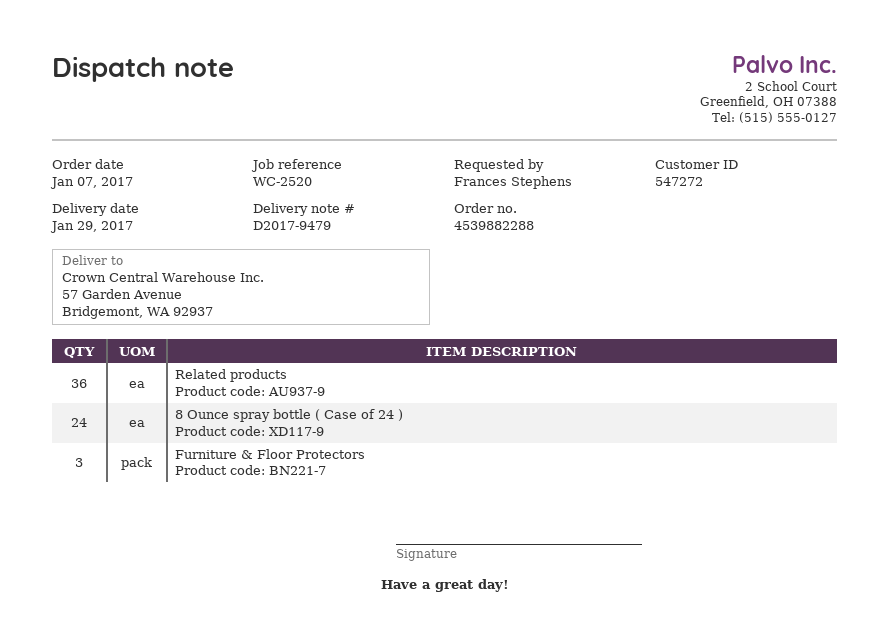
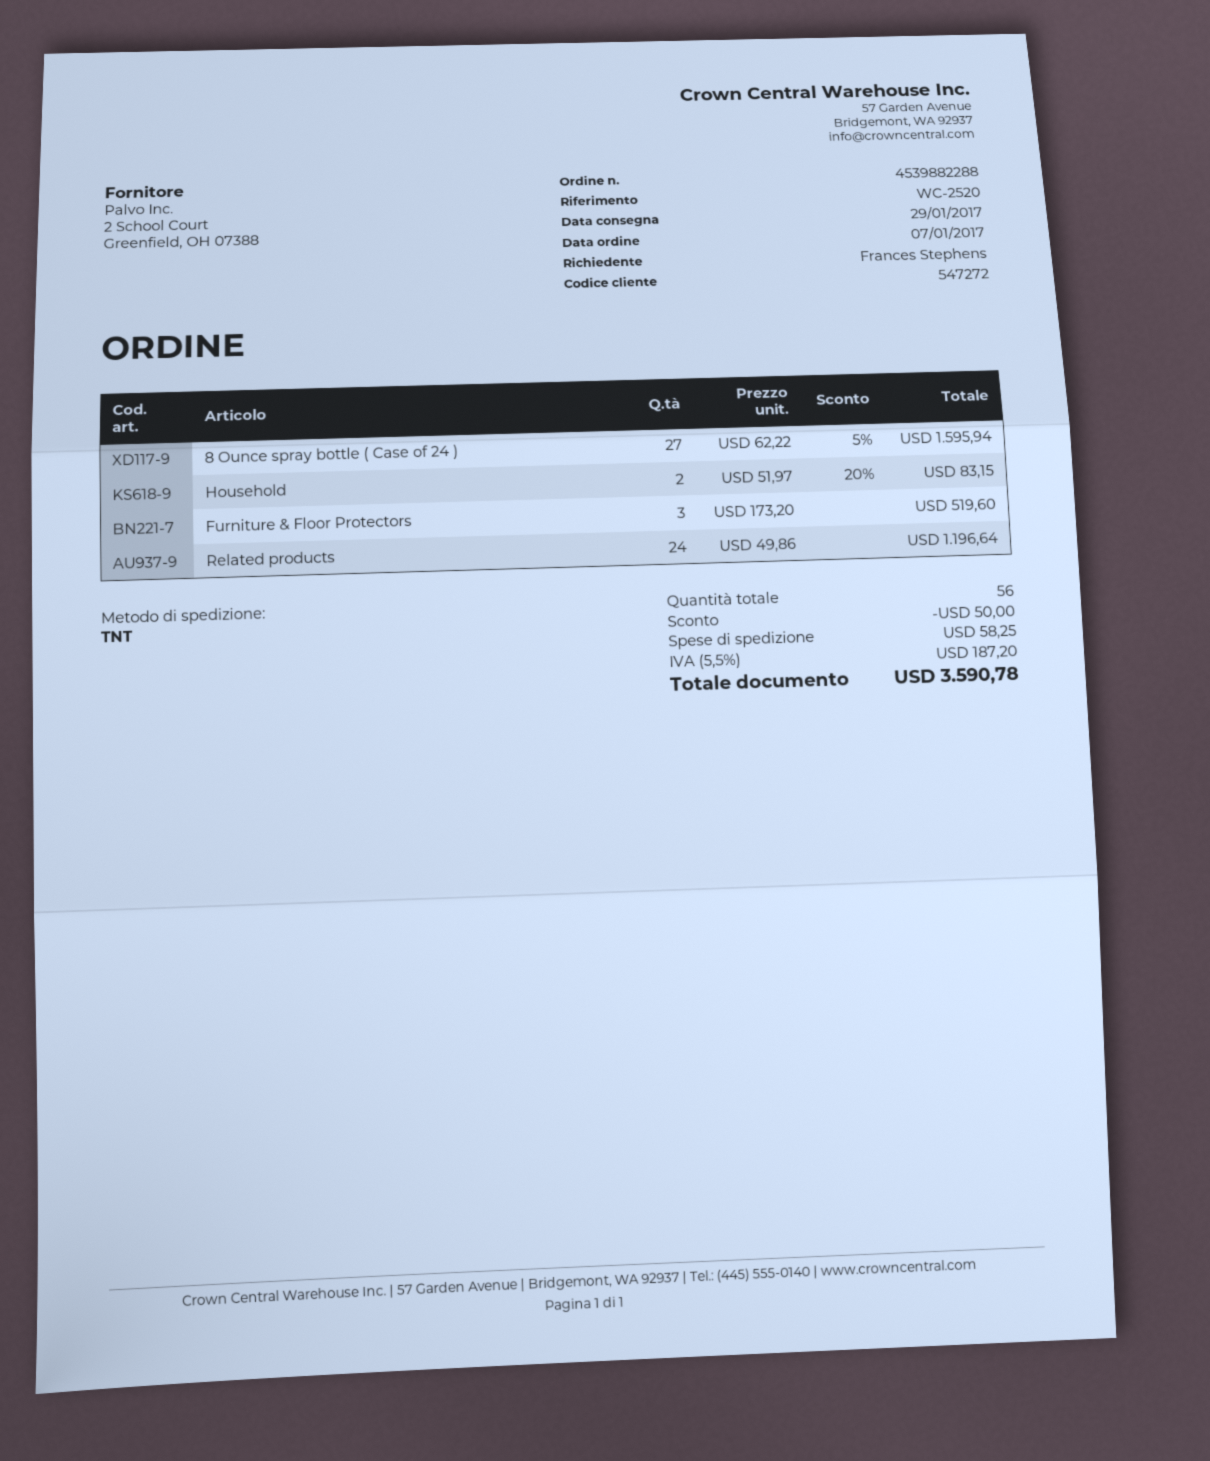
Related products: 36 -> 24
8 Ounce spray bottle ( Case of 24 ): 24 -> 27
Household: none -> 2

